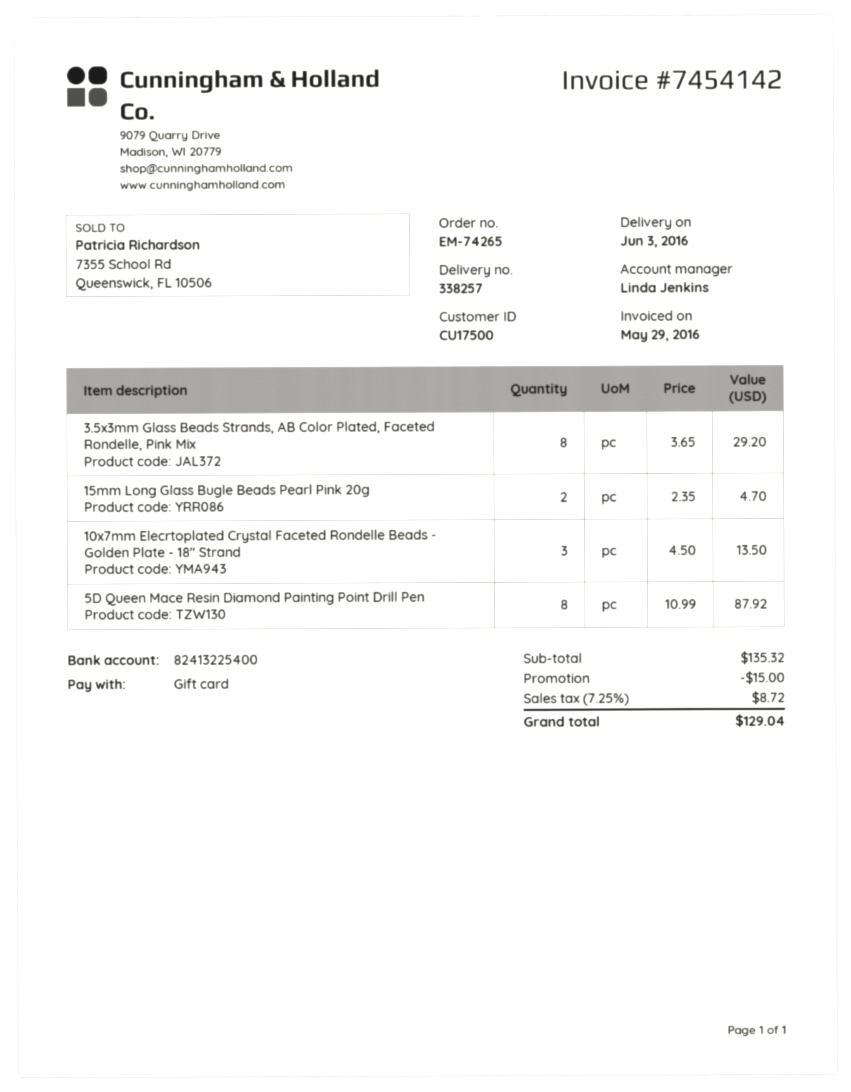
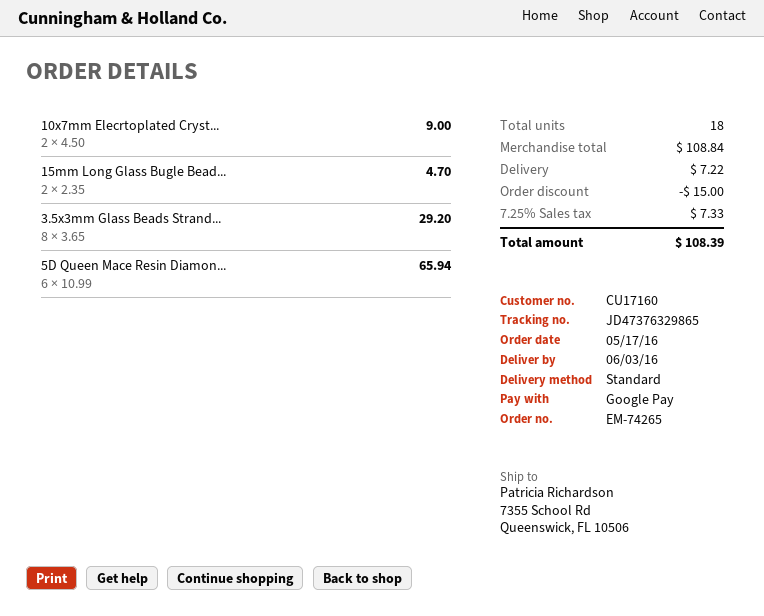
customer number: CU17500 -> CU17160
payment method: gift card -> Google Pay
10x7mm Elecrtoplated Crystal Faceted Rondelle Beads - Golden Plate - 18" Strand: 3 x 4.50 = 13.50 -> 2 x 4.50 = 9.00
5D Queen Mace Resin Diamond Painting Point Drill Pen: 8 x 10.99 = 87.92 -> 6 x 10.99 = 65.94
subtotal: 135.32 -> 108.84
shipping: none -> 7.22
tax: 7.25% = 8.72 -> 7.25% = 7.33
total: 129.04 -> 108.39

